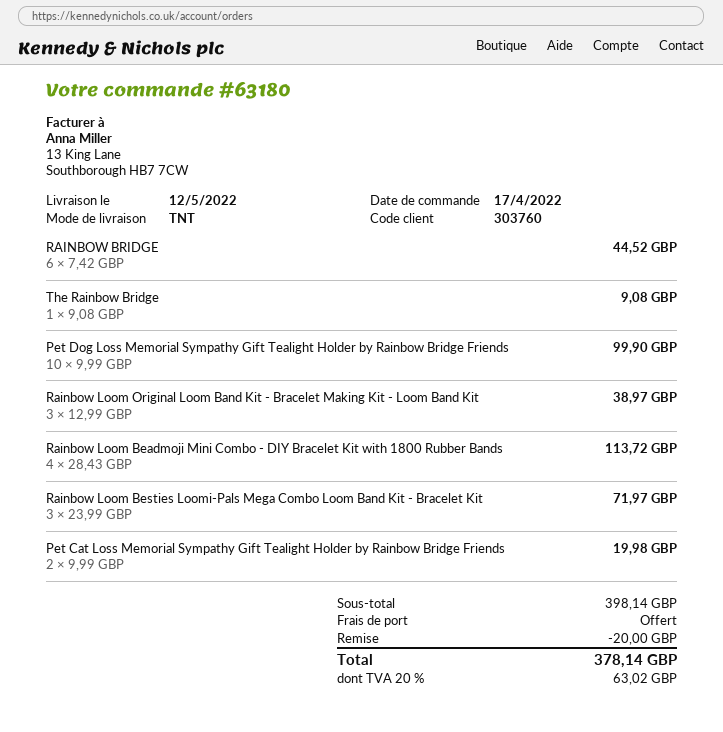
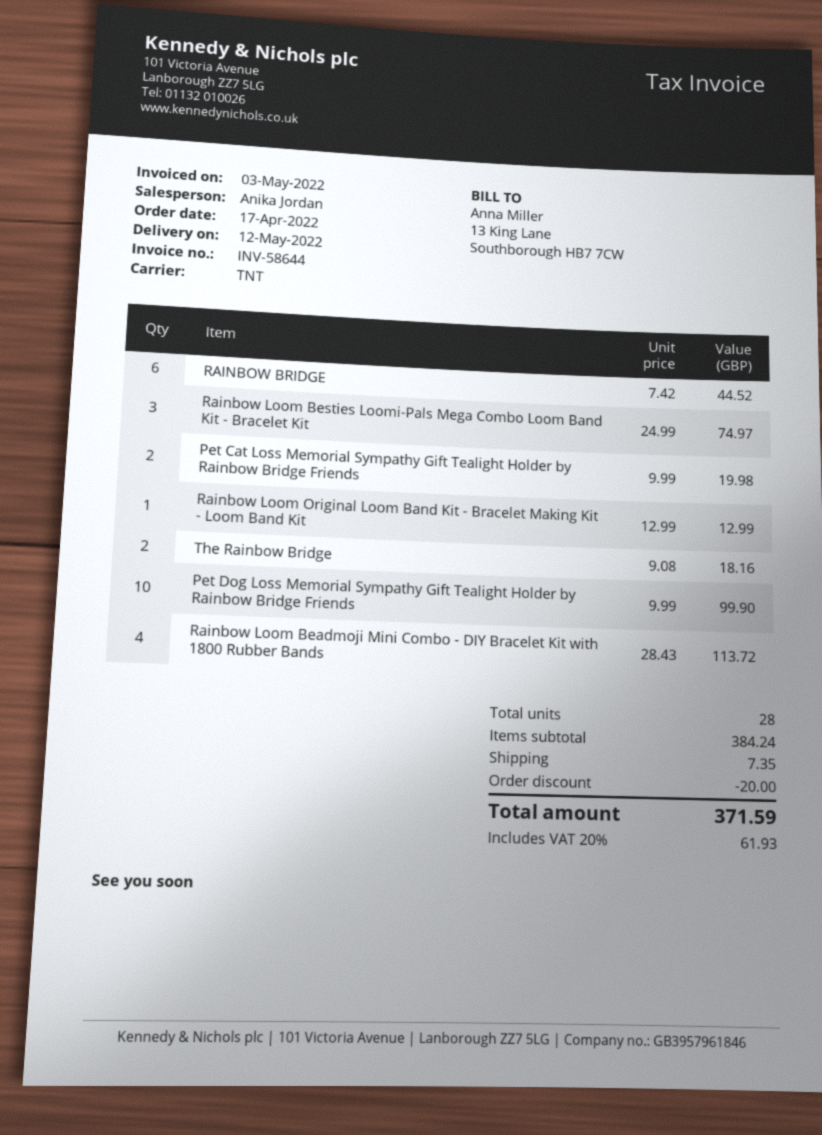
The Rainbow Bridge: 1 x 9.08 = 9.08 -> 2 x 9.08 = 18.16
Rainbow Loom Original Loom Band Kit - Bracelet Making Kit - Loom Band Kit: 3 x 12.99 = 38.97 -> 1 x 12.99 = 12.99
Rainbow Loom Besties Loomi-Pals Mega Combo Loom Band Kit - Bracelet Kit: 3 x 23.99 = 71.97 -> 3 x 24.99 = 74.97
subtotal: 398.14 -> 384.24
shipping: 0.00 -> 7.35
tax: 20% = 63.02 -> 20% = 61.93
total: 378.14 -> 371.59

